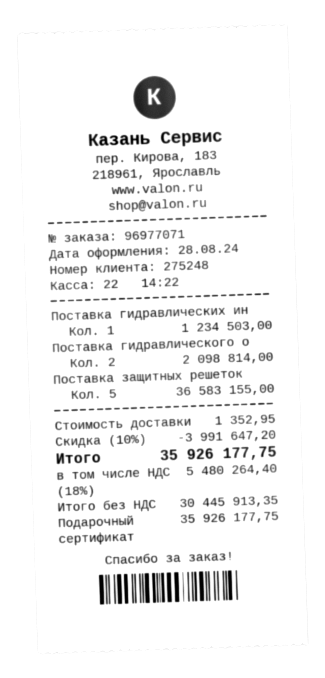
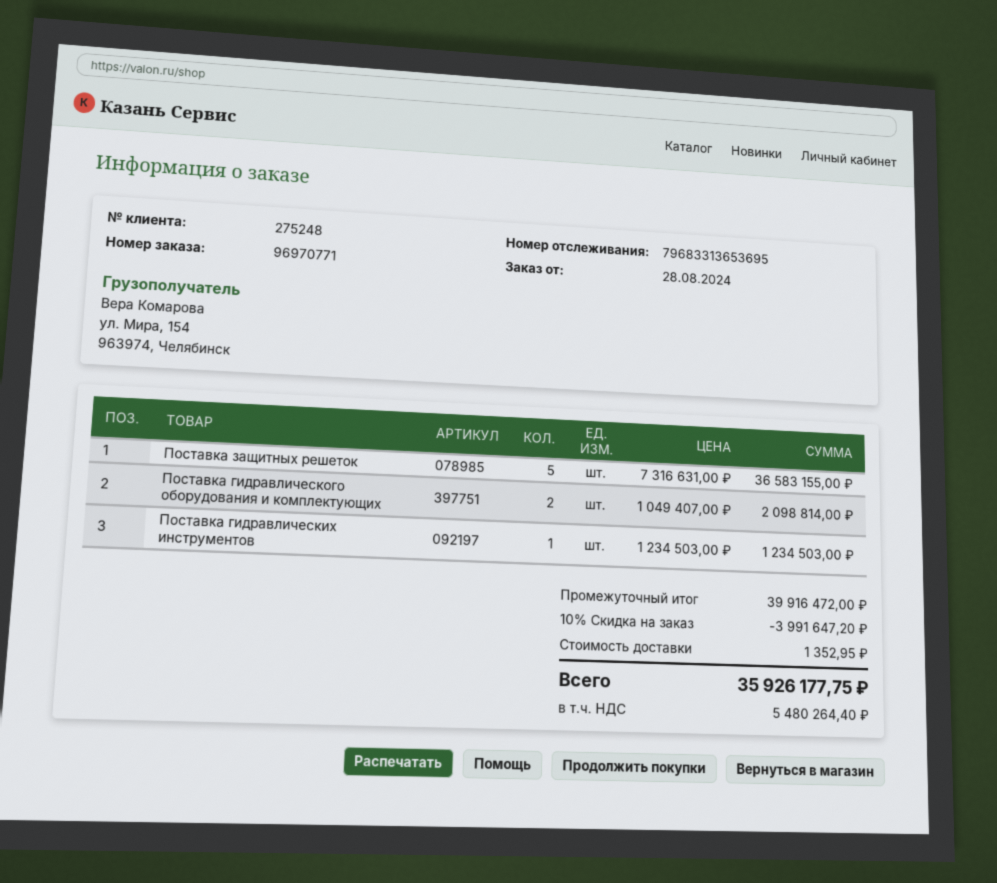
order number: 96977071 -> 96970771

